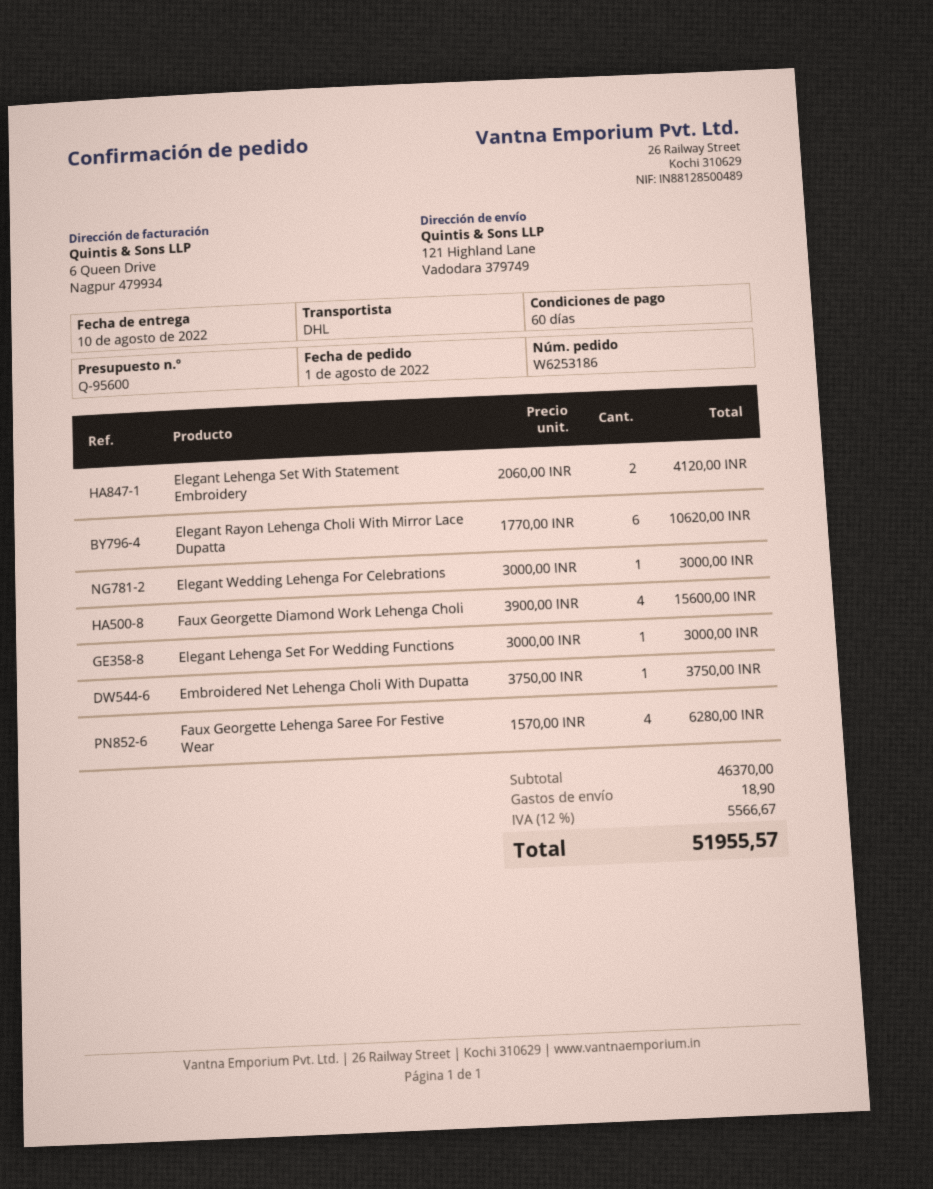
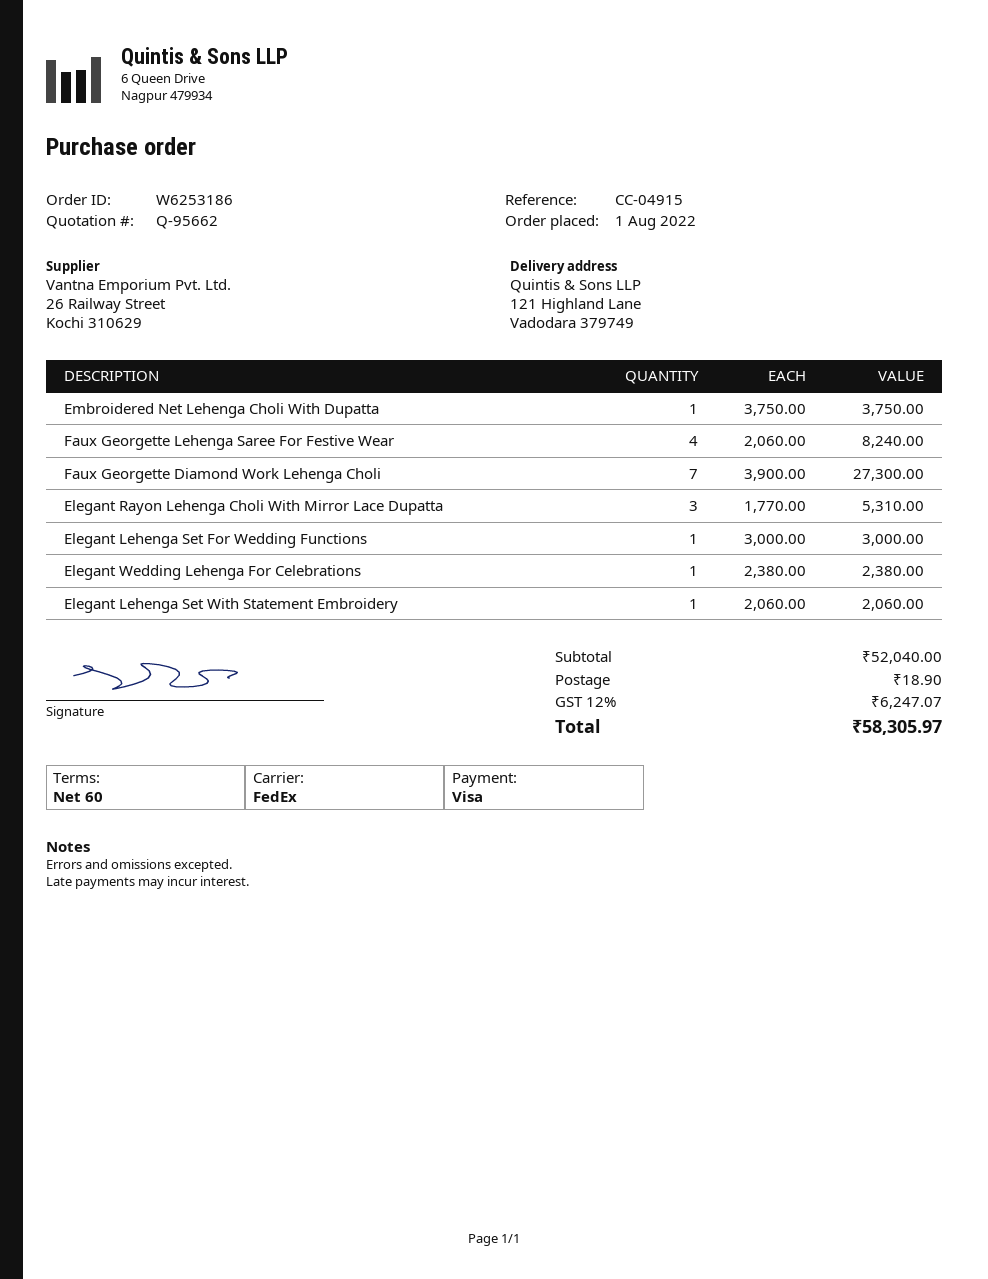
quote number: Q-95600 -> Q-95662
shipping method: DHL -> FedEx
Elegant Lehenga Set With Statement Embroidery: 2 x 2060.00 = 4120.00 -> 1 x 2060.00 = 2060.00
Elegant Rayon Lehenga Choli With Mirror Lace Dupatta: 6 x 1770.00 = 10620.00 -> 3 x 1770.00 = 5310.00
Elegant Wedding Lehenga For Celebrations: 1 x 3000.00 = 3000.00 -> 1 x 2380.00 = 2380.00
Faux Georgette Diamond Work Lehenga Choli: 4 x 3900.00 = 15600.00 -> 7 x 3900.00 = 27300.00
Faux Georgette Lehenga Saree For Festive Wear: 4 x 1570.00 = 6280.00 -> 4 x 2060.00 = 8240.00
subtotal: 46370.00 -> 52040.00
tax: 12% = 5566.67 -> 12% = 6247.07
total: 51955.57 -> 58305.97

